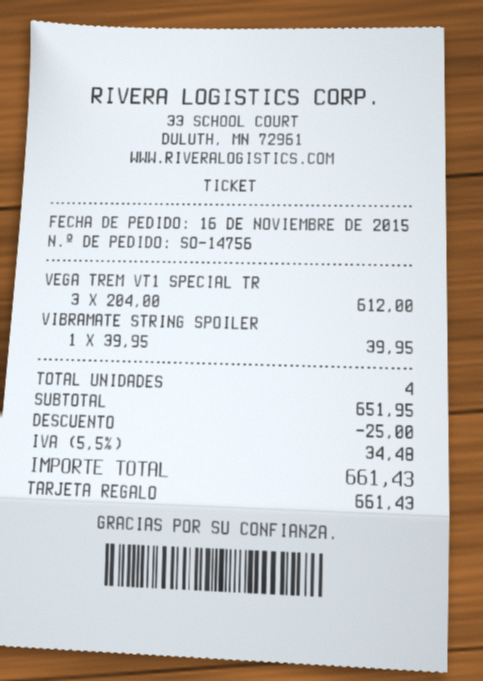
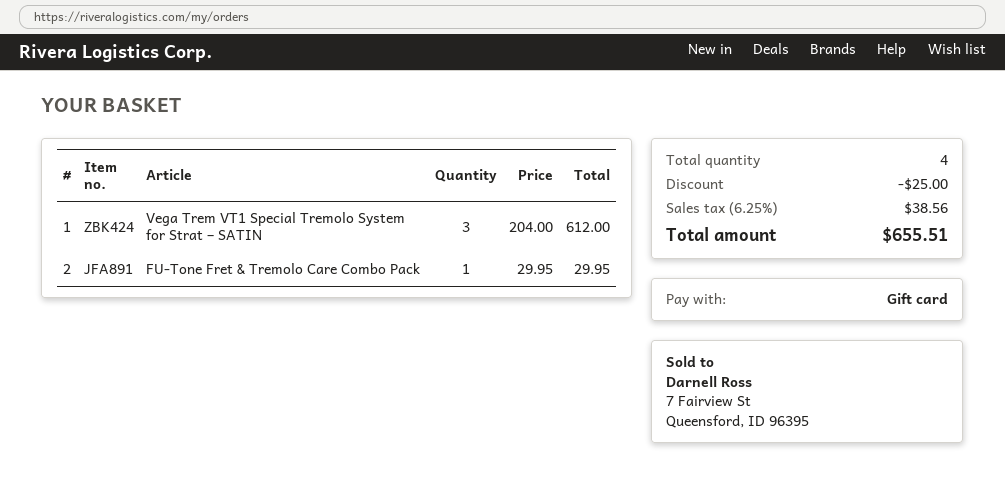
VIBRAMATE STRING SPOILER: 1 x 39.95 = 39.95 -> none
FU-Tone Fret & Tremolo Care Combo Pack: none -> 1 x 29.95 = 29.95
tax: 5.5% = 34.48 -> 6.25% = 38.56
total: 661.43 -> 655.51

